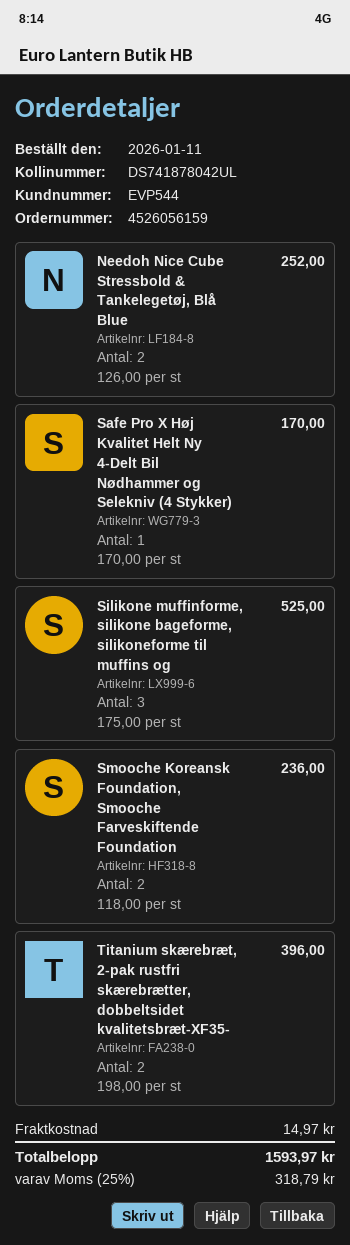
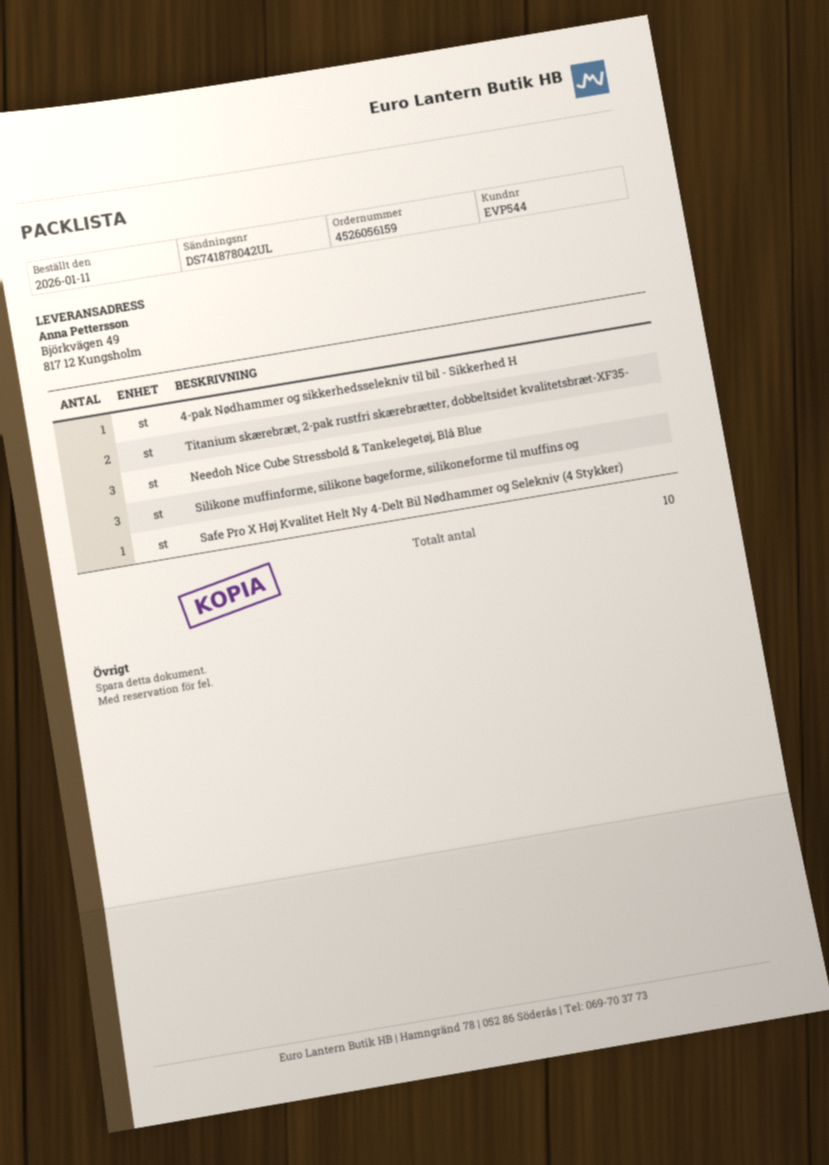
Needoh Nice Cube Stressbold & Tankelegetøj, Blå Blue: 2 -> 3
Smooche Koreansk Foundation, Smooche Farveskiftende Foundation: 2 -> none
4-pak Nødhammer og sikkerhedsselekniv til bil - Sikkerhed H: none -> 1

